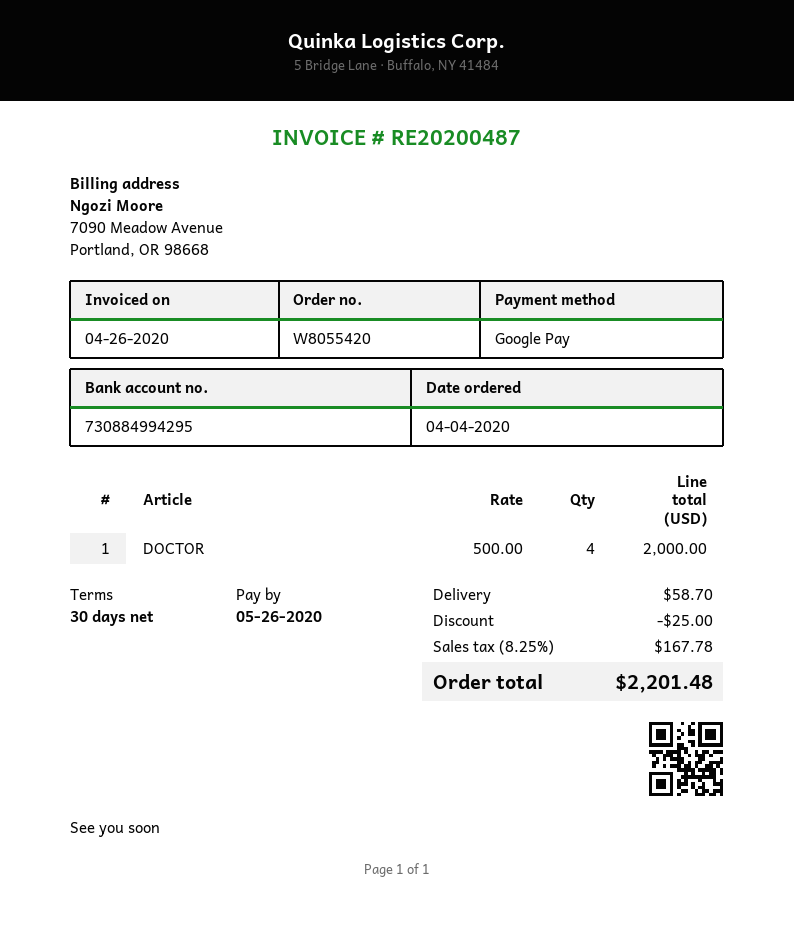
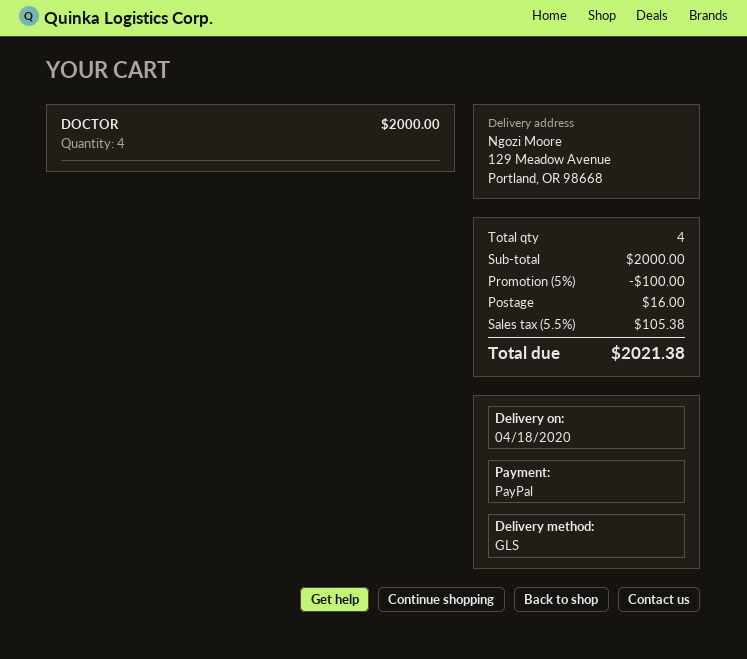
payment method: Google Pay -> PayPal
discount: 25.00 -> 100.00
shipping: 58.70 -> 16.00
tax: 8.25% = 167.78 -> 5.5% = 105.38
total: 2201.48 -> 2021.38

